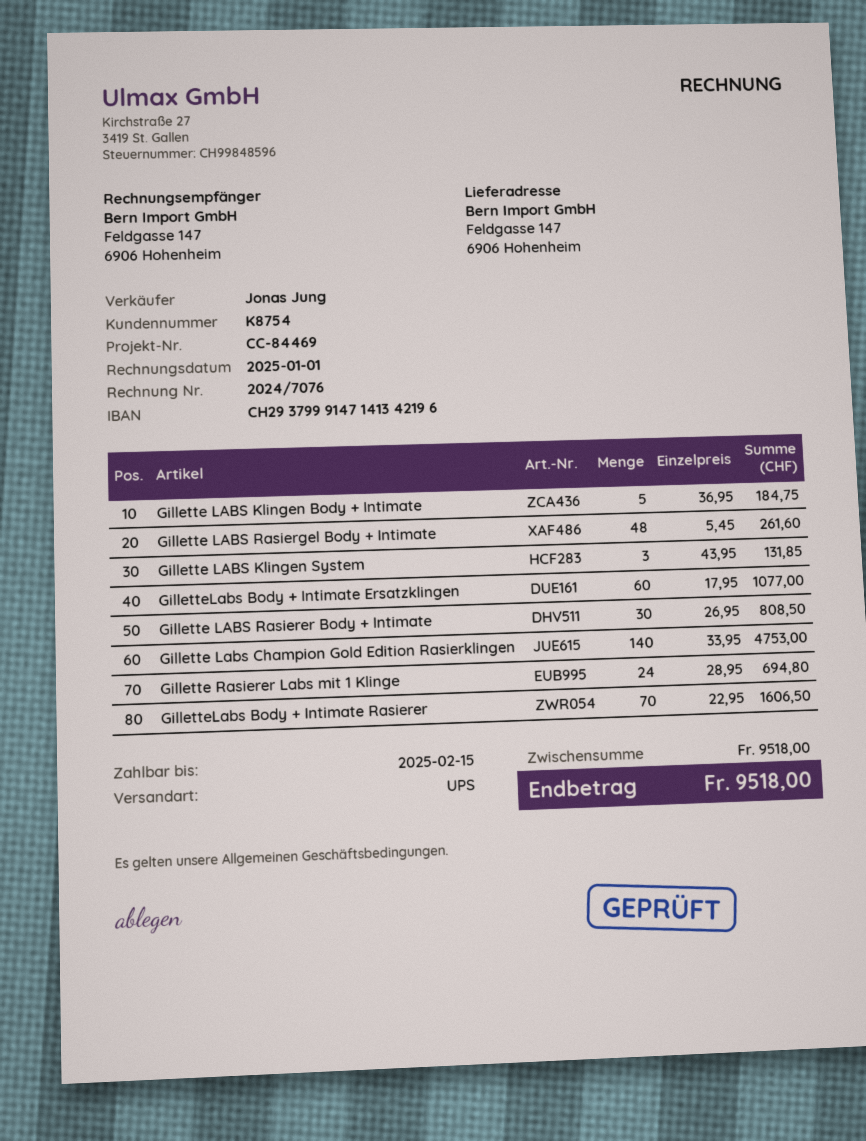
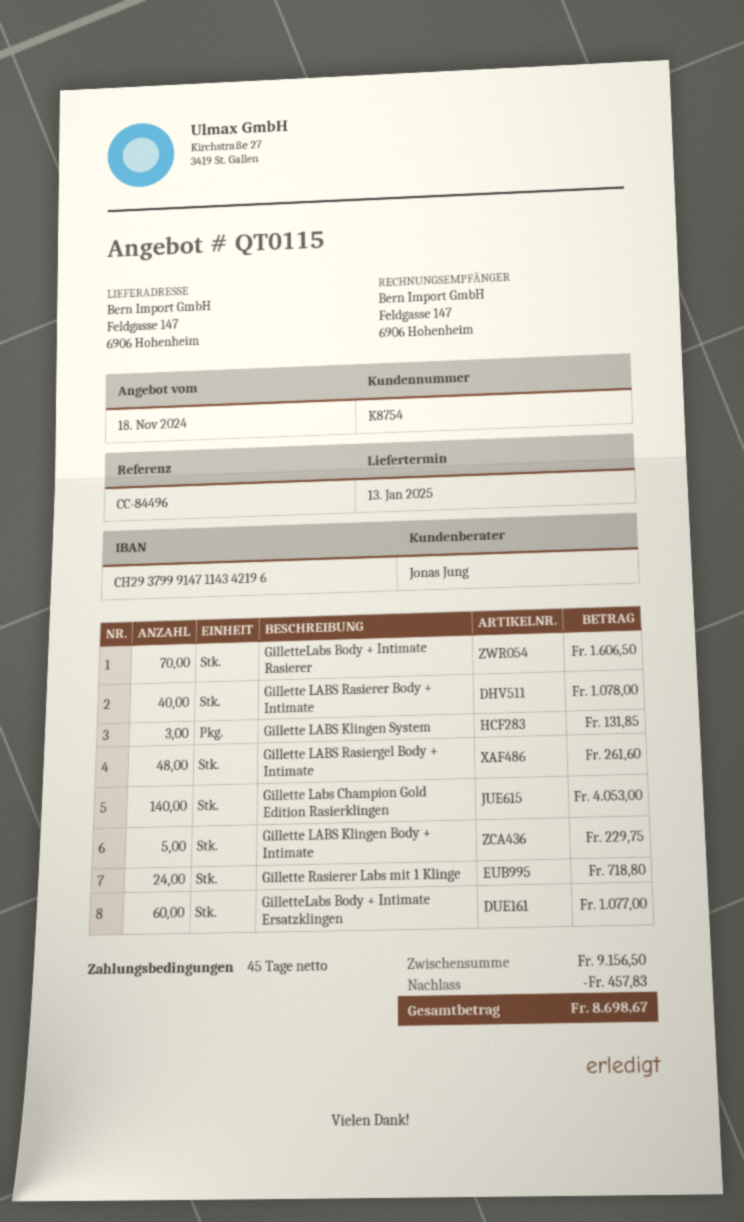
reference: CC-84469 -> CC-84496
bank account: CH2937999147141342196 -> CH2937999147114342196
Gillette LABS Klingen Body + Intimate: 5 for 184.75 -> 5 for 229.75
Gillette LABS Rasierer Body + Intimate: 30 for 808.50 -> 40 for 1078.00
Gillette Labs Champion Gold Edition Rasierklingen: 140 for 4753.00 -> 140 for 4053.00
Gillette Rasierer Labs mit 1 Klinge: 24 for 694.80 -> 24 for 718.80
subtotal: 9518.00 -> 9156.50
discount: none -> 457.83
total: 9518.00 -> 8698.67

